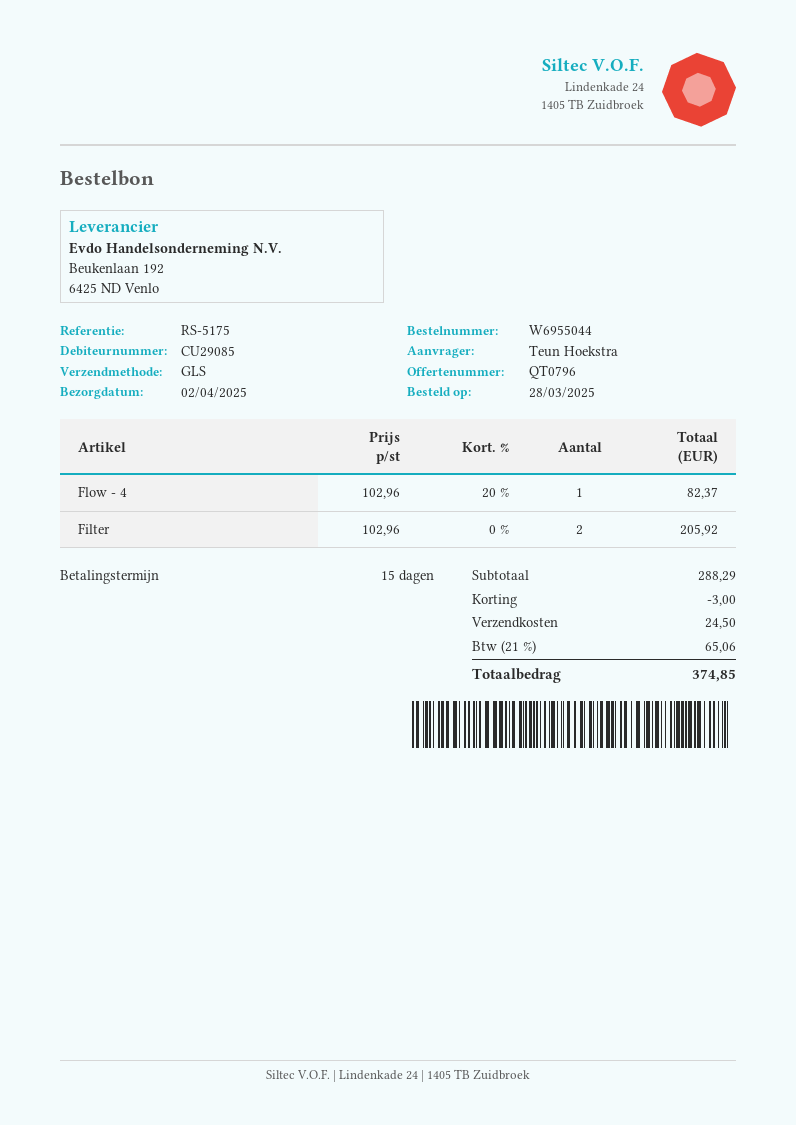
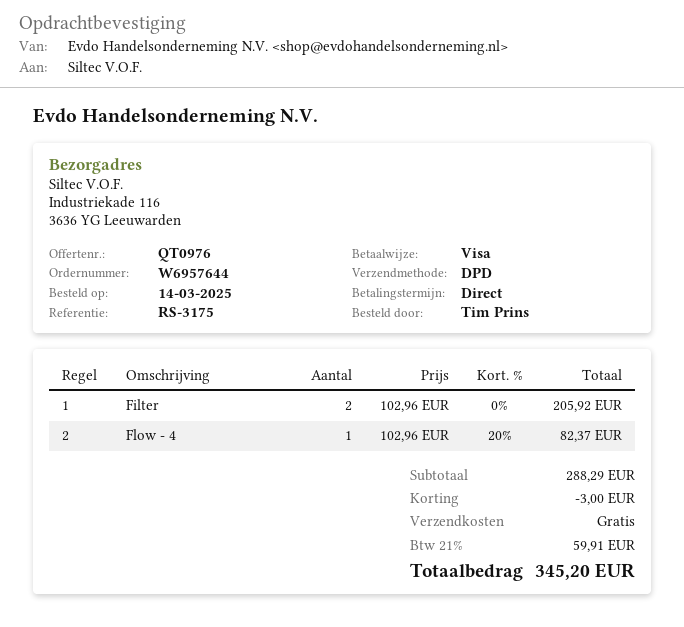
quote number: QT0796 -> QT0976
order number: W6955044 -> W6957644
order date: 2025-03-28 -> 2025-03-14
payment terms: 15 days -> on receipt
reference: RS-5175 -> RS-3175
ordered by: Teun Hoekstra -> Tim Prins
shipping method: GLS -> DPD
shipping: 24.50 -> 0.00
tax: 21% = 65.06 -> 21% = 59.91
total: 374.85 -> 345.20

